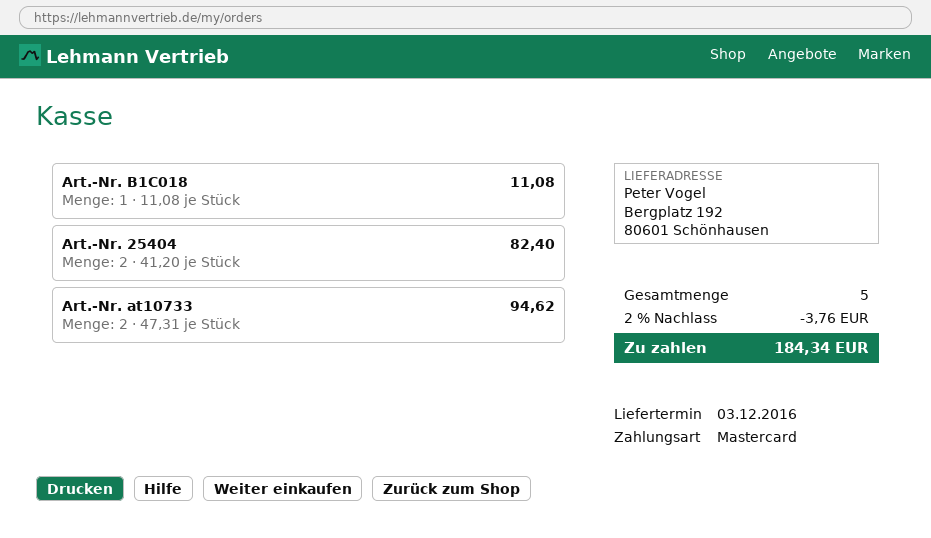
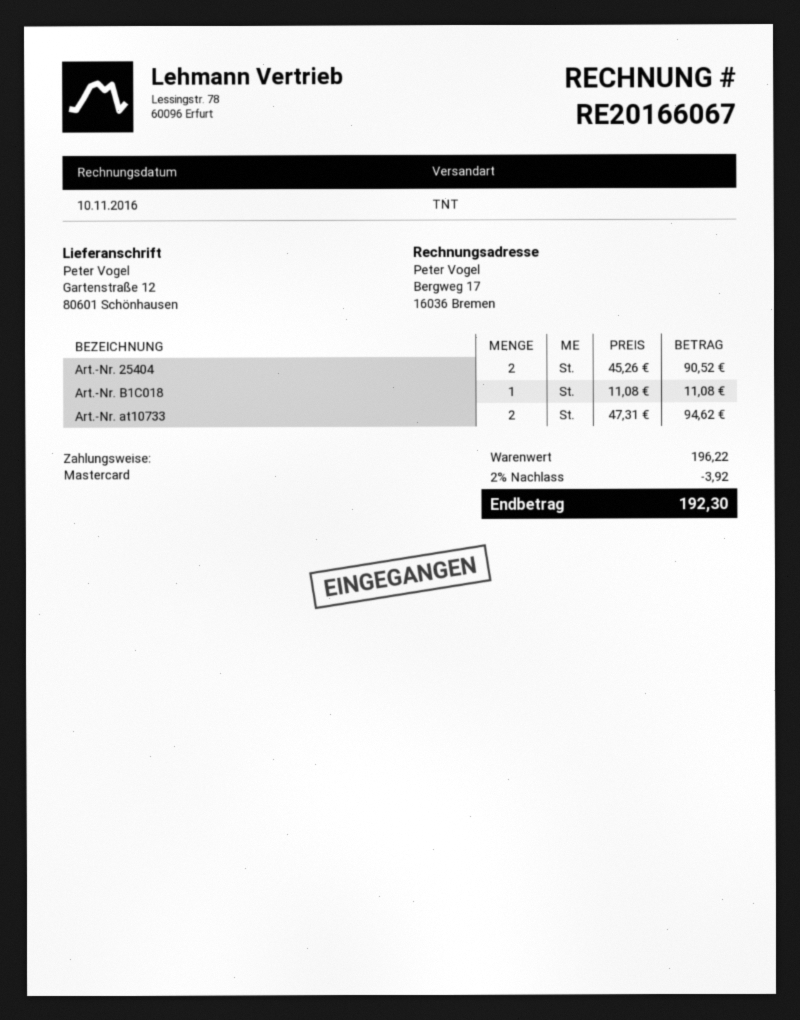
ship to: Bergplatz 192, 80601 Schönhausen -> Gartenstraße 12, 80601 Schönhausen
Art.-Nr. 25404: 2 x 41.20 = 82.40 -> 2 x 45.26 = 90.52
discount: 2% = 3.76 -> 2% = 3.92
total: 184.34 -> 192.30

